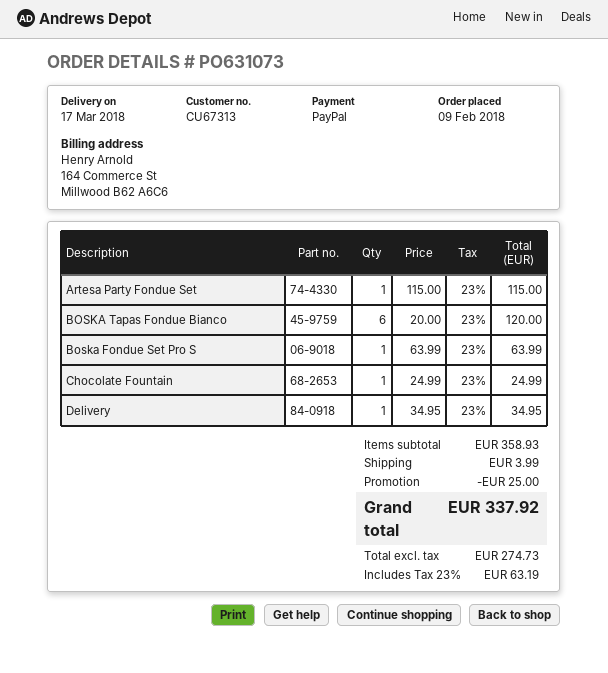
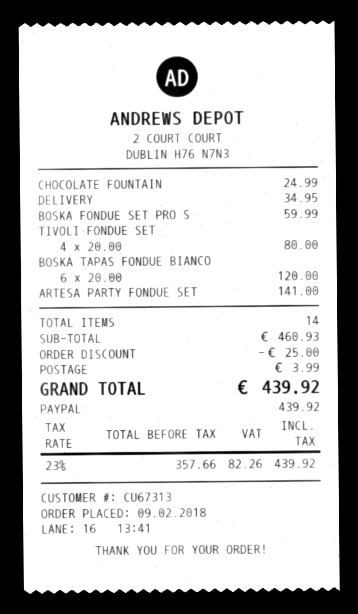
Artesa Party Fondue Set: 1 x 115.00 = 115.00 -> 1 x 141.00 = 141.00
Boska Fondue Set Pro S: 1 x 63.99 = 63.99 -> 1 x 59.99 = 59.99
TIVOLI FONDUE SET: none -> 4 x 20.00 = 80.00
subtotal: 358.93 -> 460.93
net: 274.73 -> 357.66
tax: 23% = 63.19 -> 23% = 82.26
total: 337.92 -> 439.92

